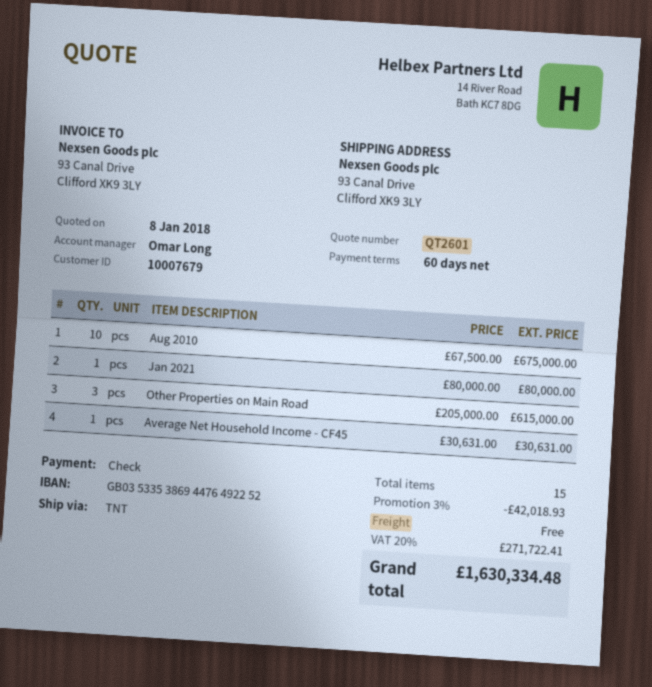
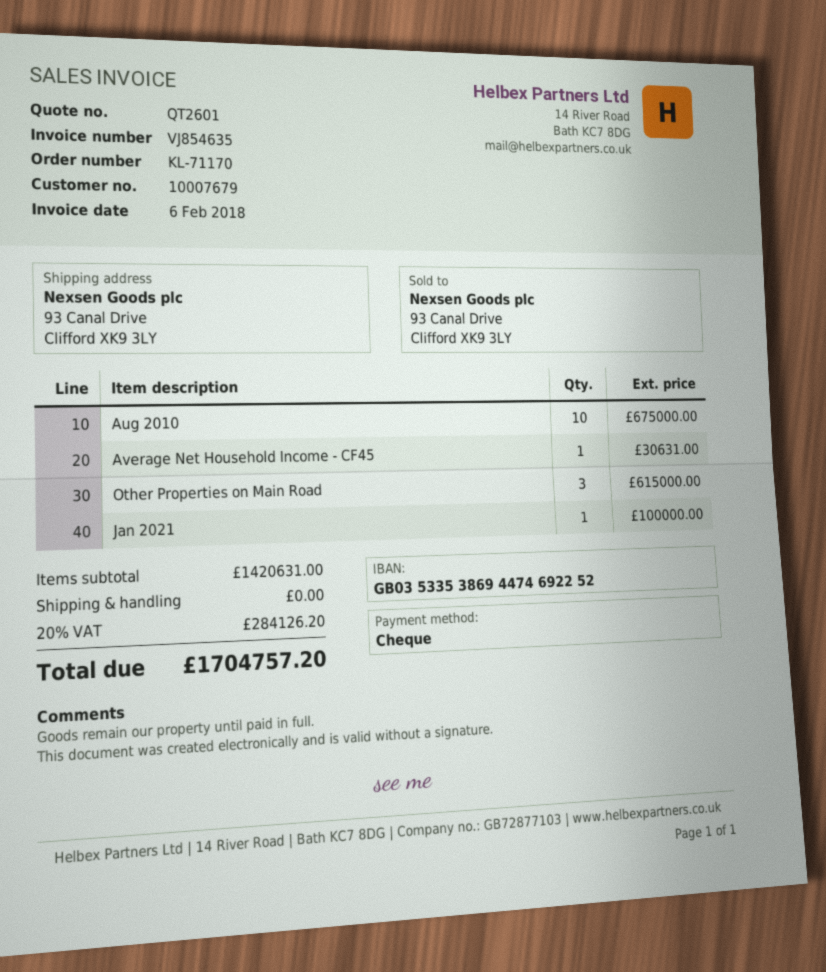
bank account: GB03533538694476492252 -> GB03533538694474692252
Jan 2021: 1 for 80000.00 -> 1 for 100000.00
discount: 3% = 42018.93 -> none
tax: 20% = 271722.41 -> 20% = 284126.20
total: 1630334.48 -> 1704757.20

